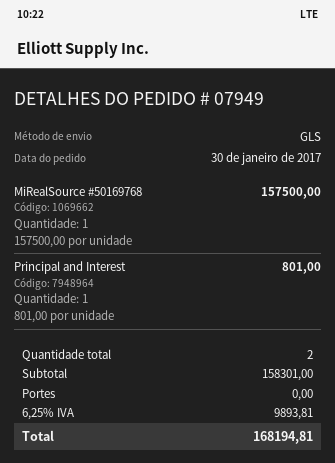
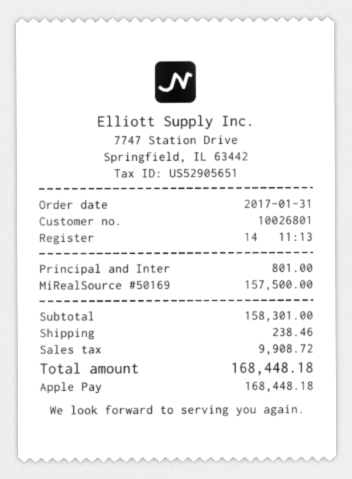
order date: 2017-01-30 -> 2017-01-31
shipping: 0.00 -> 238.46
tax: 9893.81 -> 9908.72
total: 168194.81 -> 168448.18

